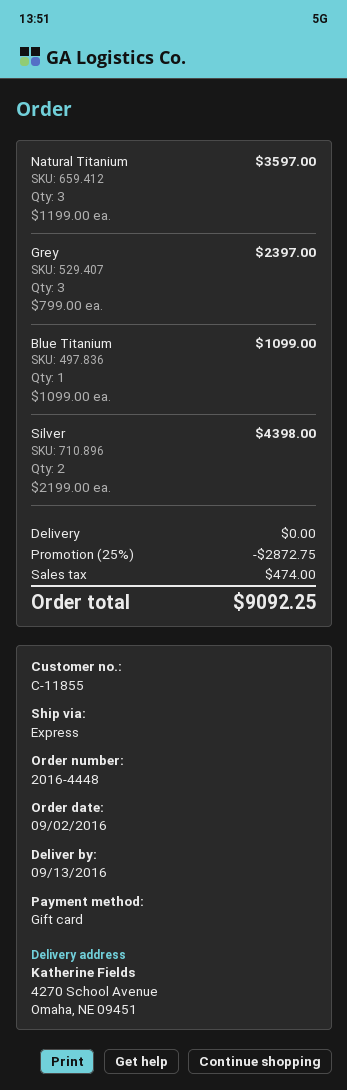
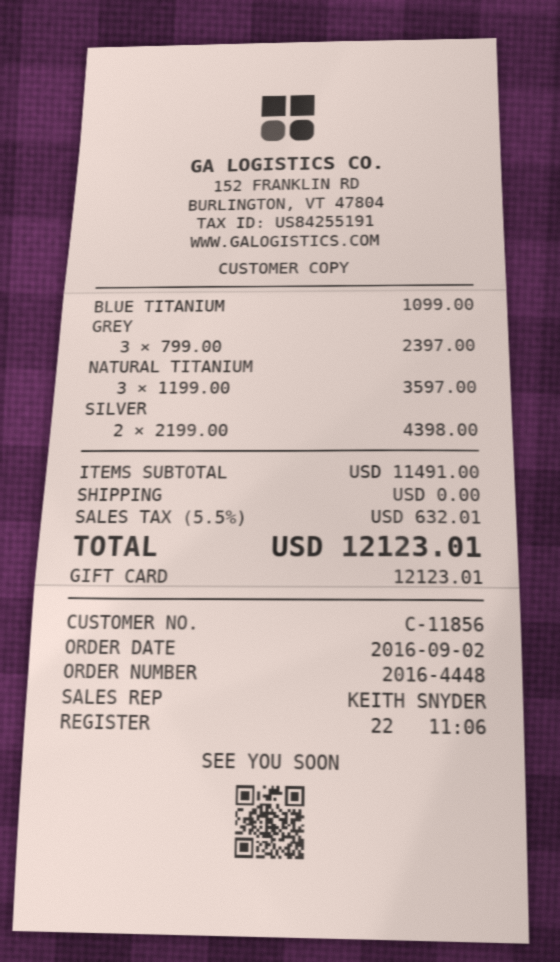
customer number: C-11855 -> C-11856
discount: 25% = 2872.75 -> none
tax: 474.00 -> 632.01
total: 9092.25 -> 12123.01

